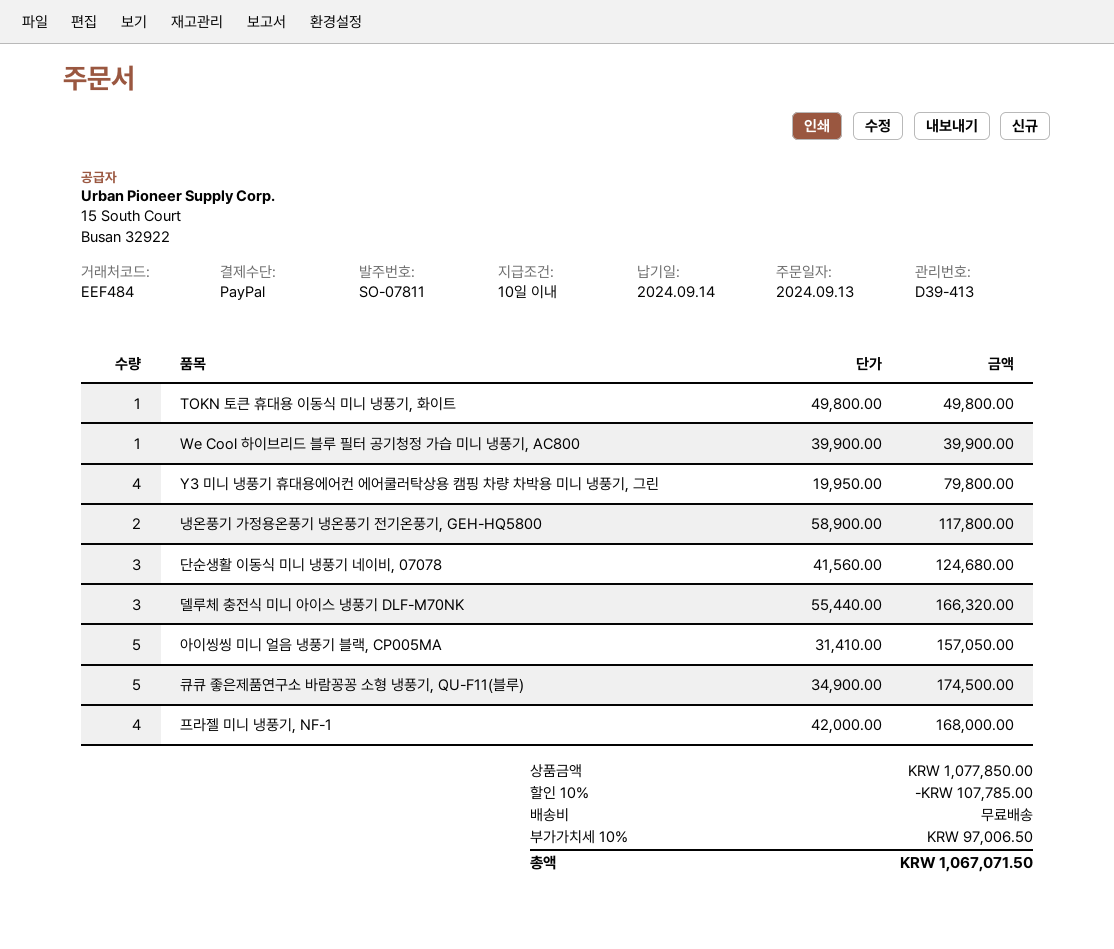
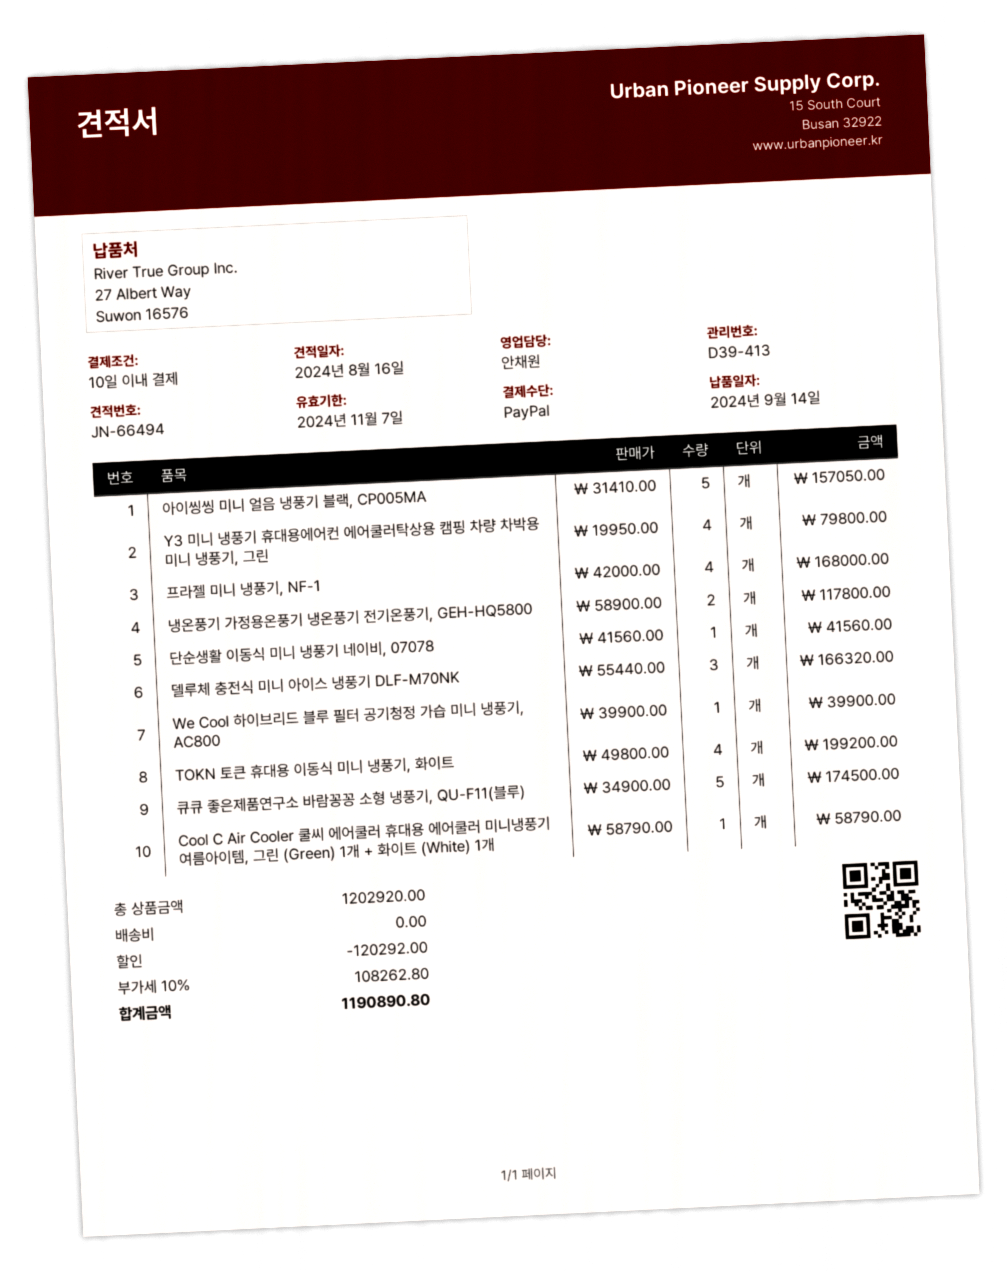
TOKN 토큰 휴대용 이동식 미니 냉풍기, 화이트: 1 x 49800.00 = 49800.00 -> 4 x 49800.00 = 199200.00
단순생활 이동식 미니 냉풍기 네이비, 07078: 3 x 41560.00 = 124680.00 -> 1 x 41560.00 = 41560.00
Cool C Air Cooler 쿨씨 에어쿨러 휴대용 에어쿨러 미니냉풍기 여름아이템, 그린 (Green) 1개 + 화이트 (White) 1개: none -> 1 x 58790.00 = 58790.00
subtotal: 1077850.00 -> 1202920.00
discount: 107785.00 -> 120292.00
tax: 10% = 97006.50 -> 10% = 108262.80
total: 1067071.50 -> 1190890.80

